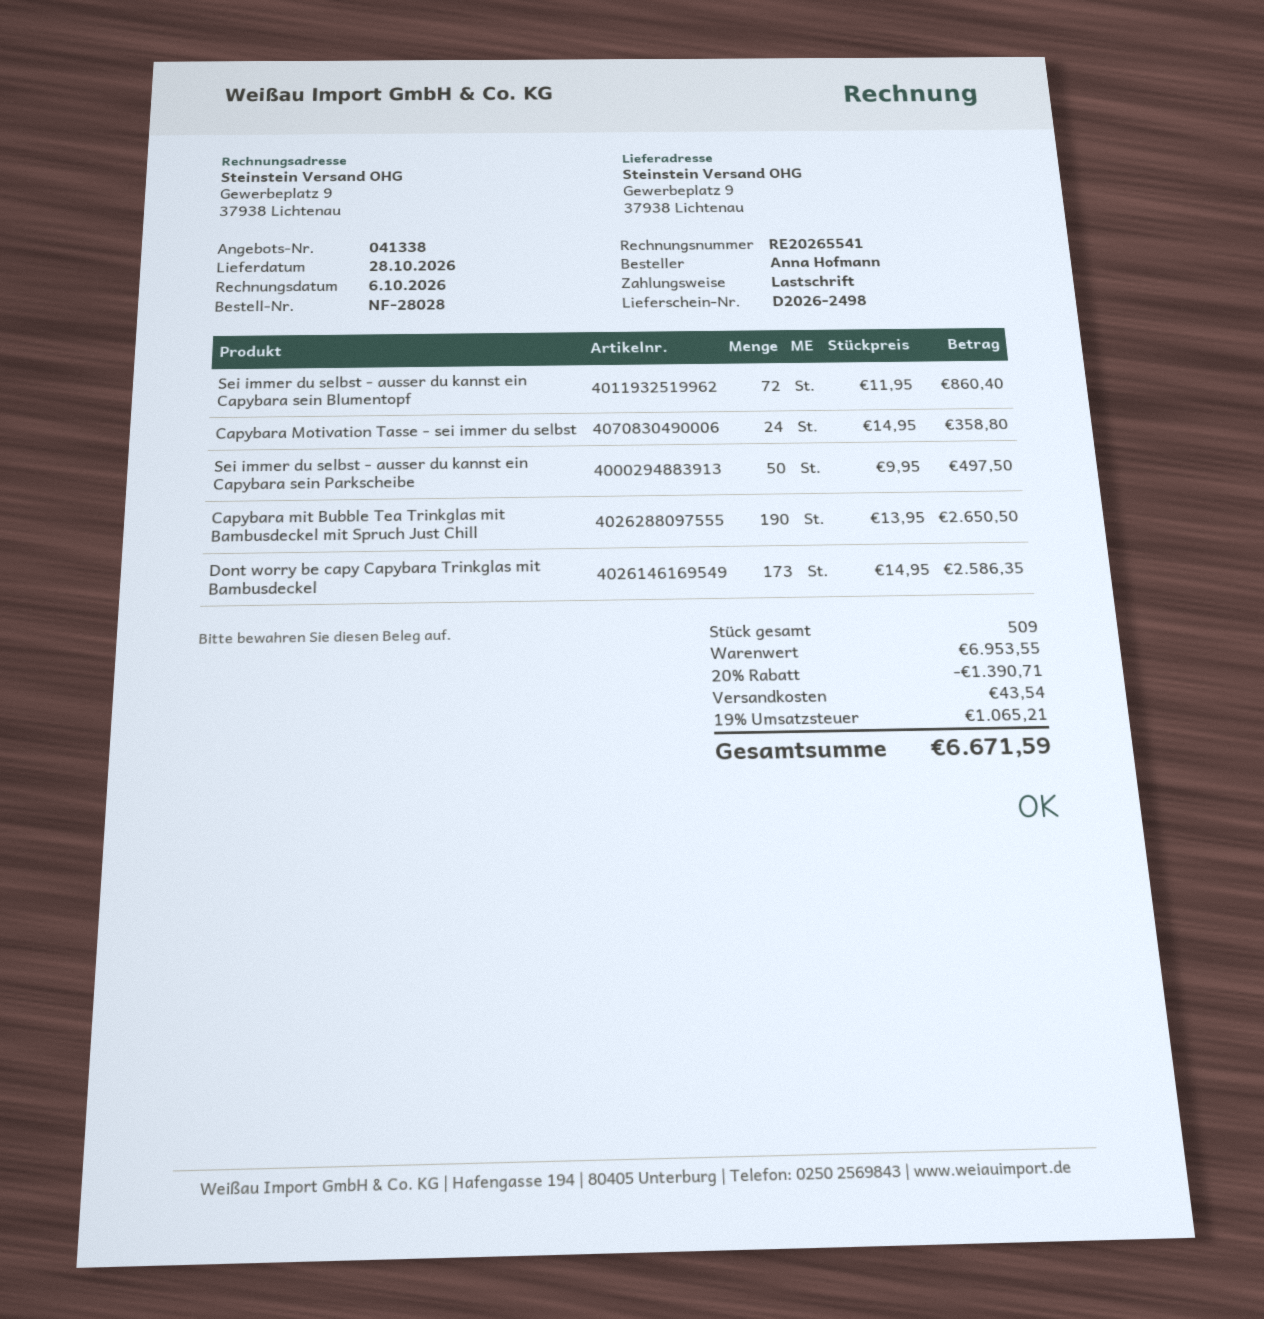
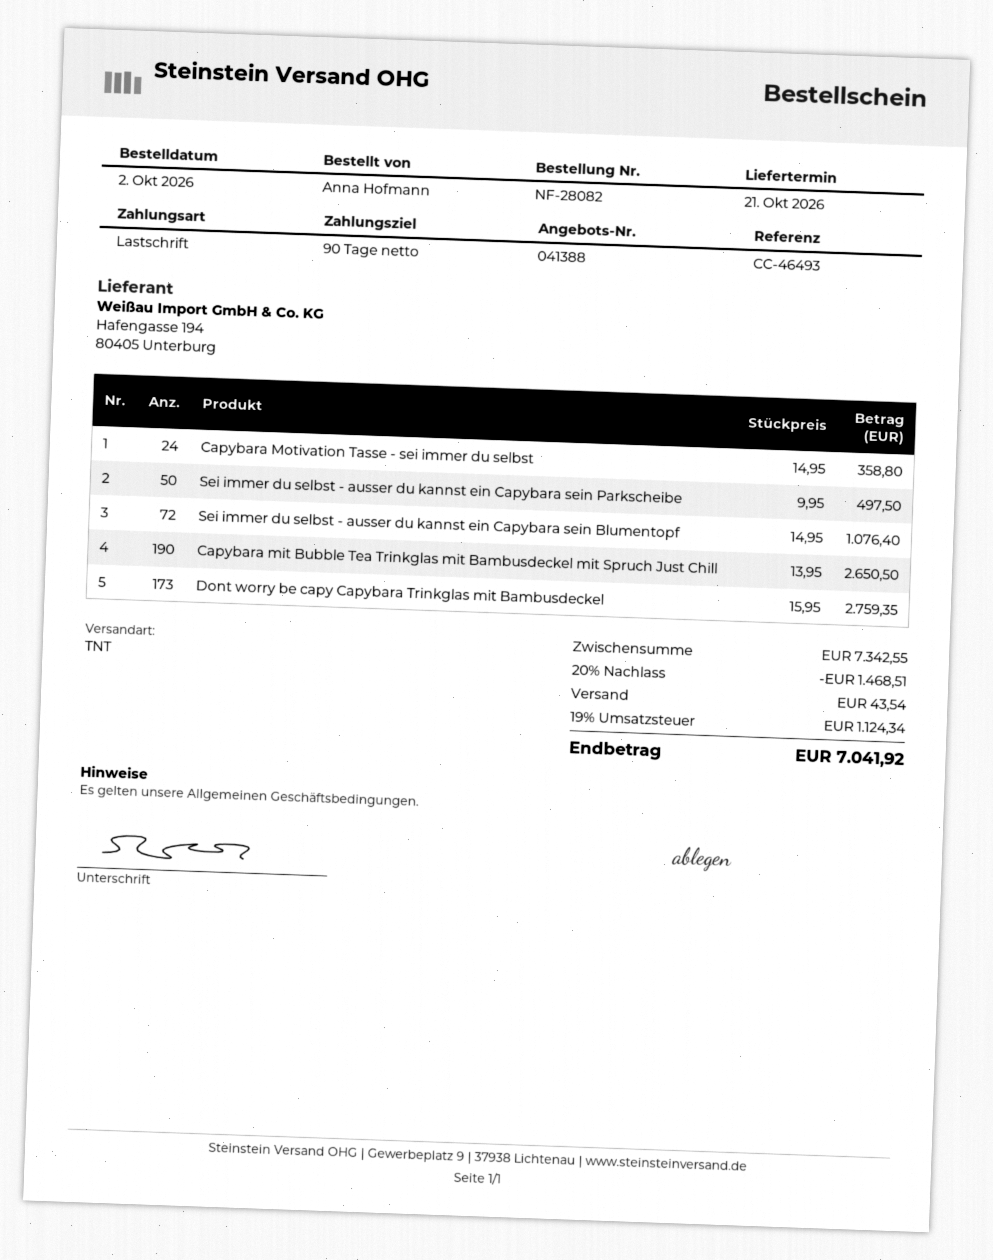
quote number: 041338 -> 041388
order number: NF-28028 -> NF-28082
delivery date: 2026-10-28 -> 2026-10-21
Sei immer du selbst - ausser du kannst ein Capybara sein Blumentopf: 72 x 11.95 = 860.40 -> 72 x 14.95 = 1076.40
Dont worry be capy Capybara Trinkglas mit Bambusdeckel: 173 x 14.95 = 2586.35 -> 173 x 15.95 = 2759.35
subtotal: 6953.55 -> 7342.55
discount: 20% = 1390.71 -> 20% = 1468.51
tax: 19% = 1065.21 -> 19% = 1124.34
total: 6671.59 -> 7041.92

